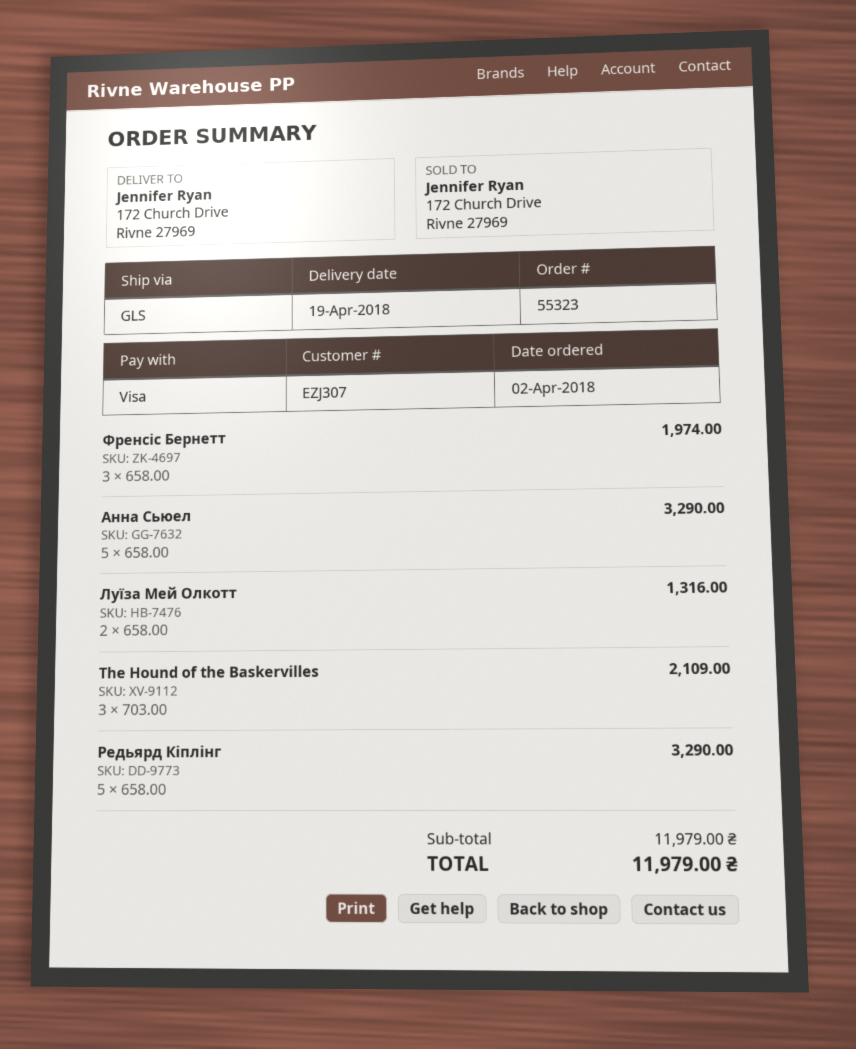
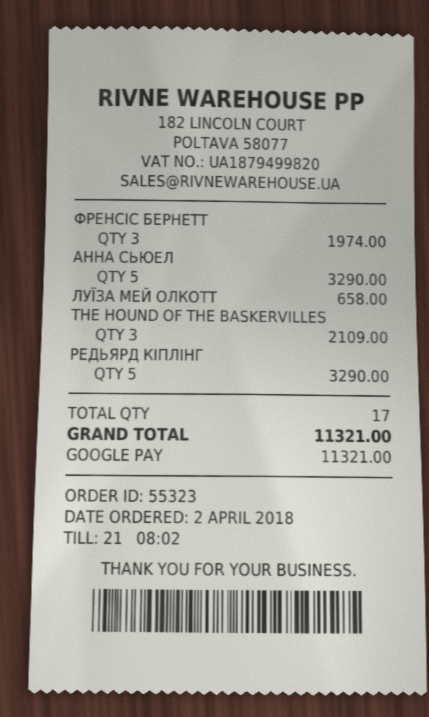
payment method: Visa -> Google Pay
Луїза Мей Олкотт: 2 for 1316.00 -> 1 for 658.00
total: 11979.00 -> 11321.00

